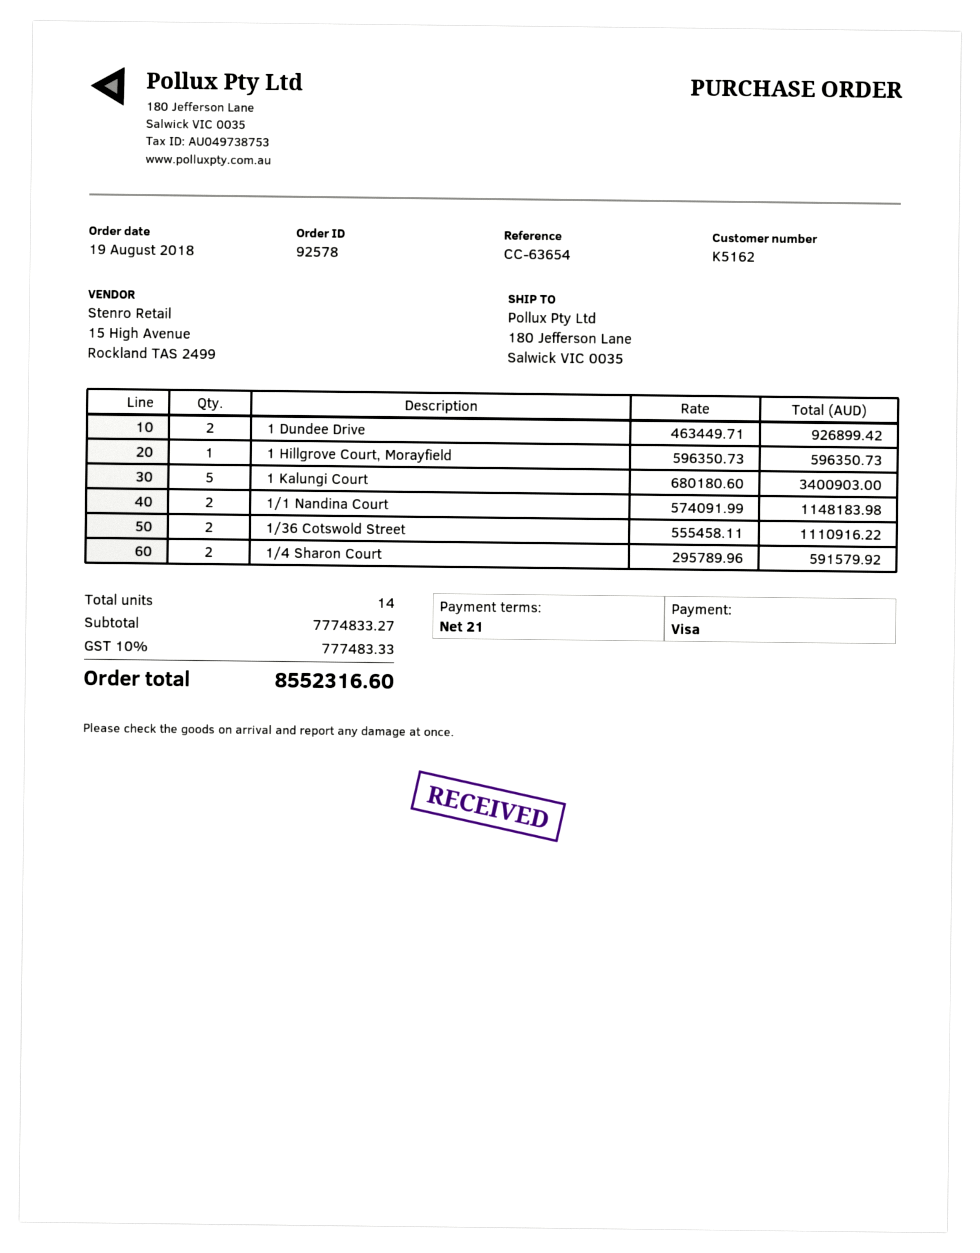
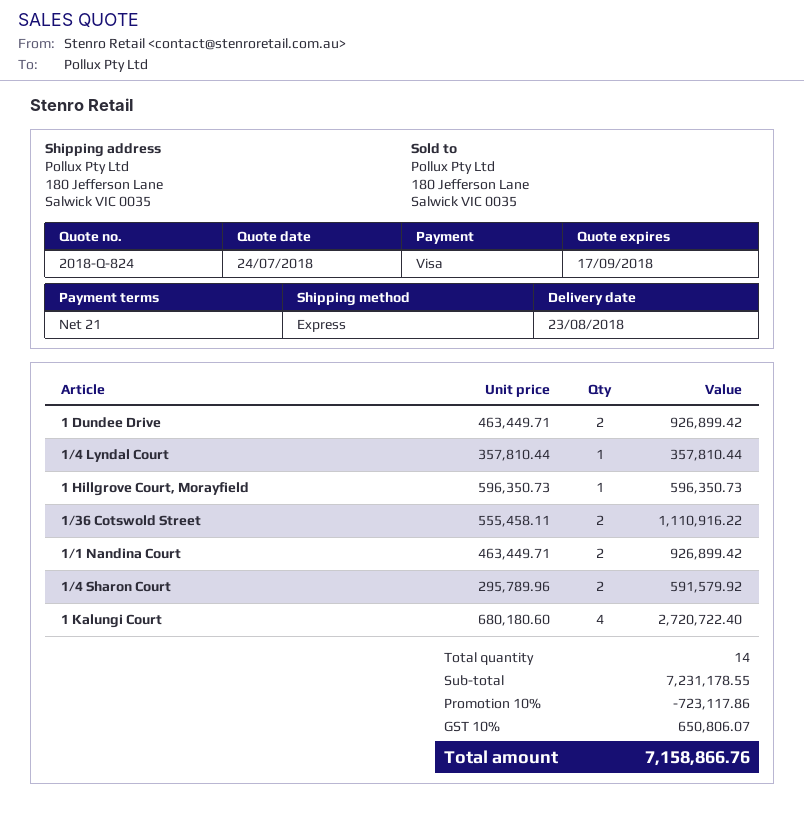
1 Kalungi Court: 5 x 680180.60 = 3400903.00 -> 4 x 680180.60 = 2720722.40
1/1 Nandina Court: 2 x 574091.99 = 1148183.98 -> 2 x 463449.71 = 926899.42
1/4 Lyndal Court: none -> 1 x 357810.44 = 357810.44
subtotal: 7774833.27 -> 7231178.55
discount: none -> 10% = 723117.86
tax: 10% = 777483.33 -> 10% = 650806.07
total: 8552316.60 -> 7158866.76

